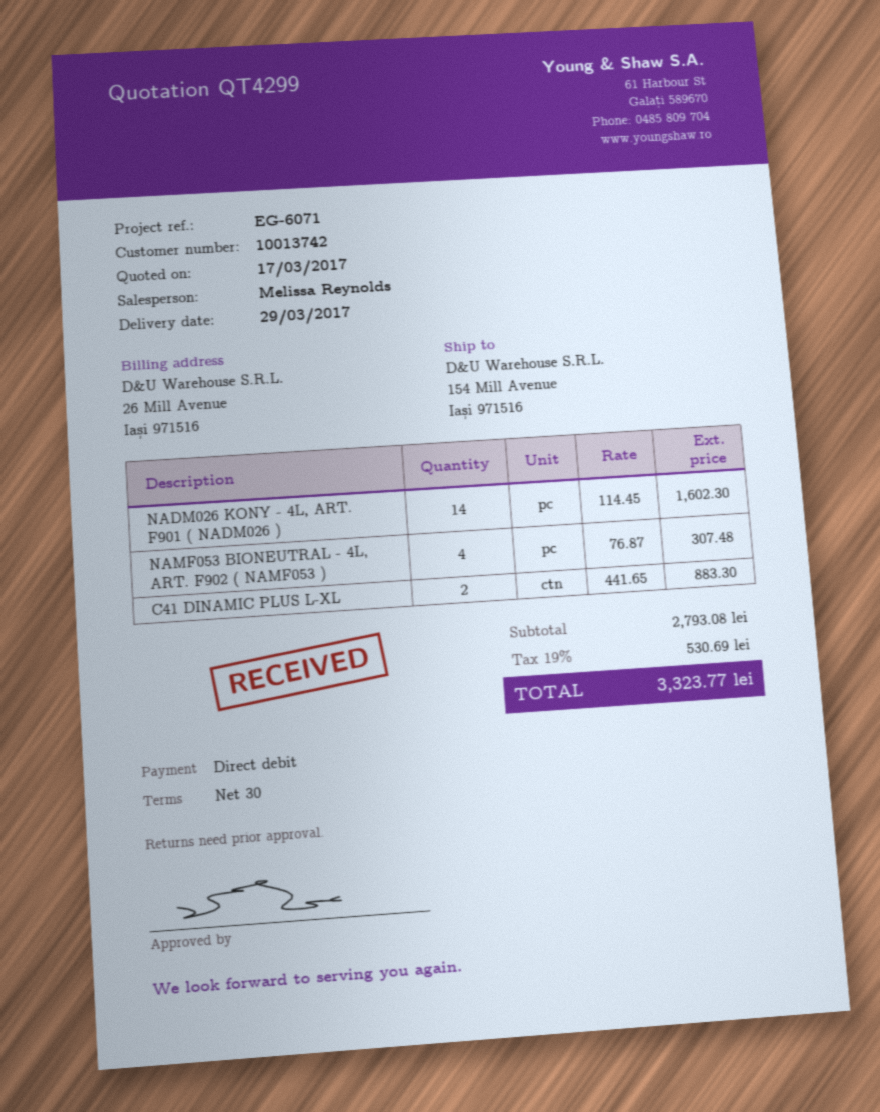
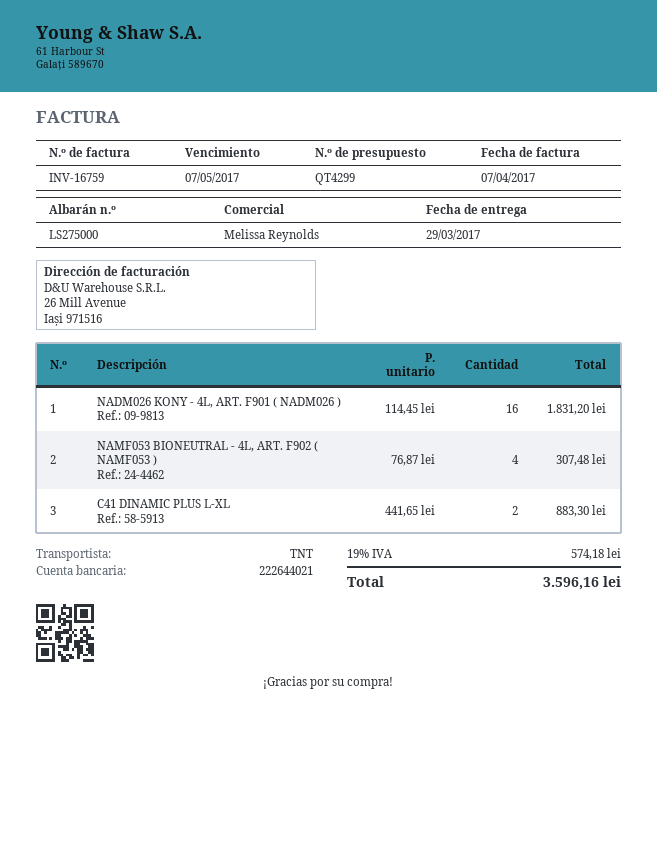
NADM026 KONY - 4L, ART. F901 ( NADM026 ): 14 x 114.45 = 1602.30 -> 16 x 114.45 = 1831.20
tax: 19% = 530.69 -> 19% = 574.18
total: 3323.77 -> 3596.16

